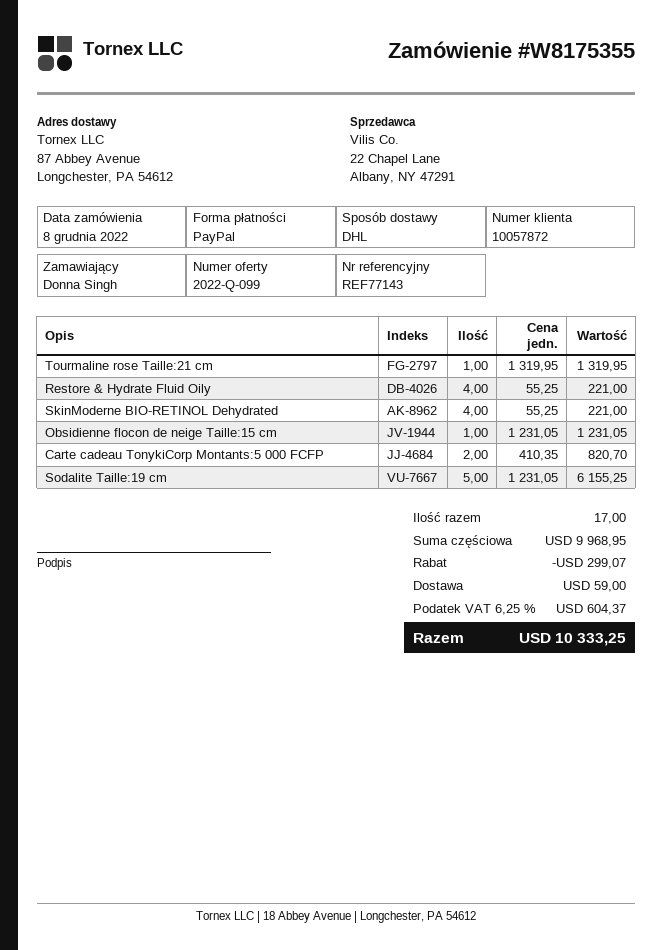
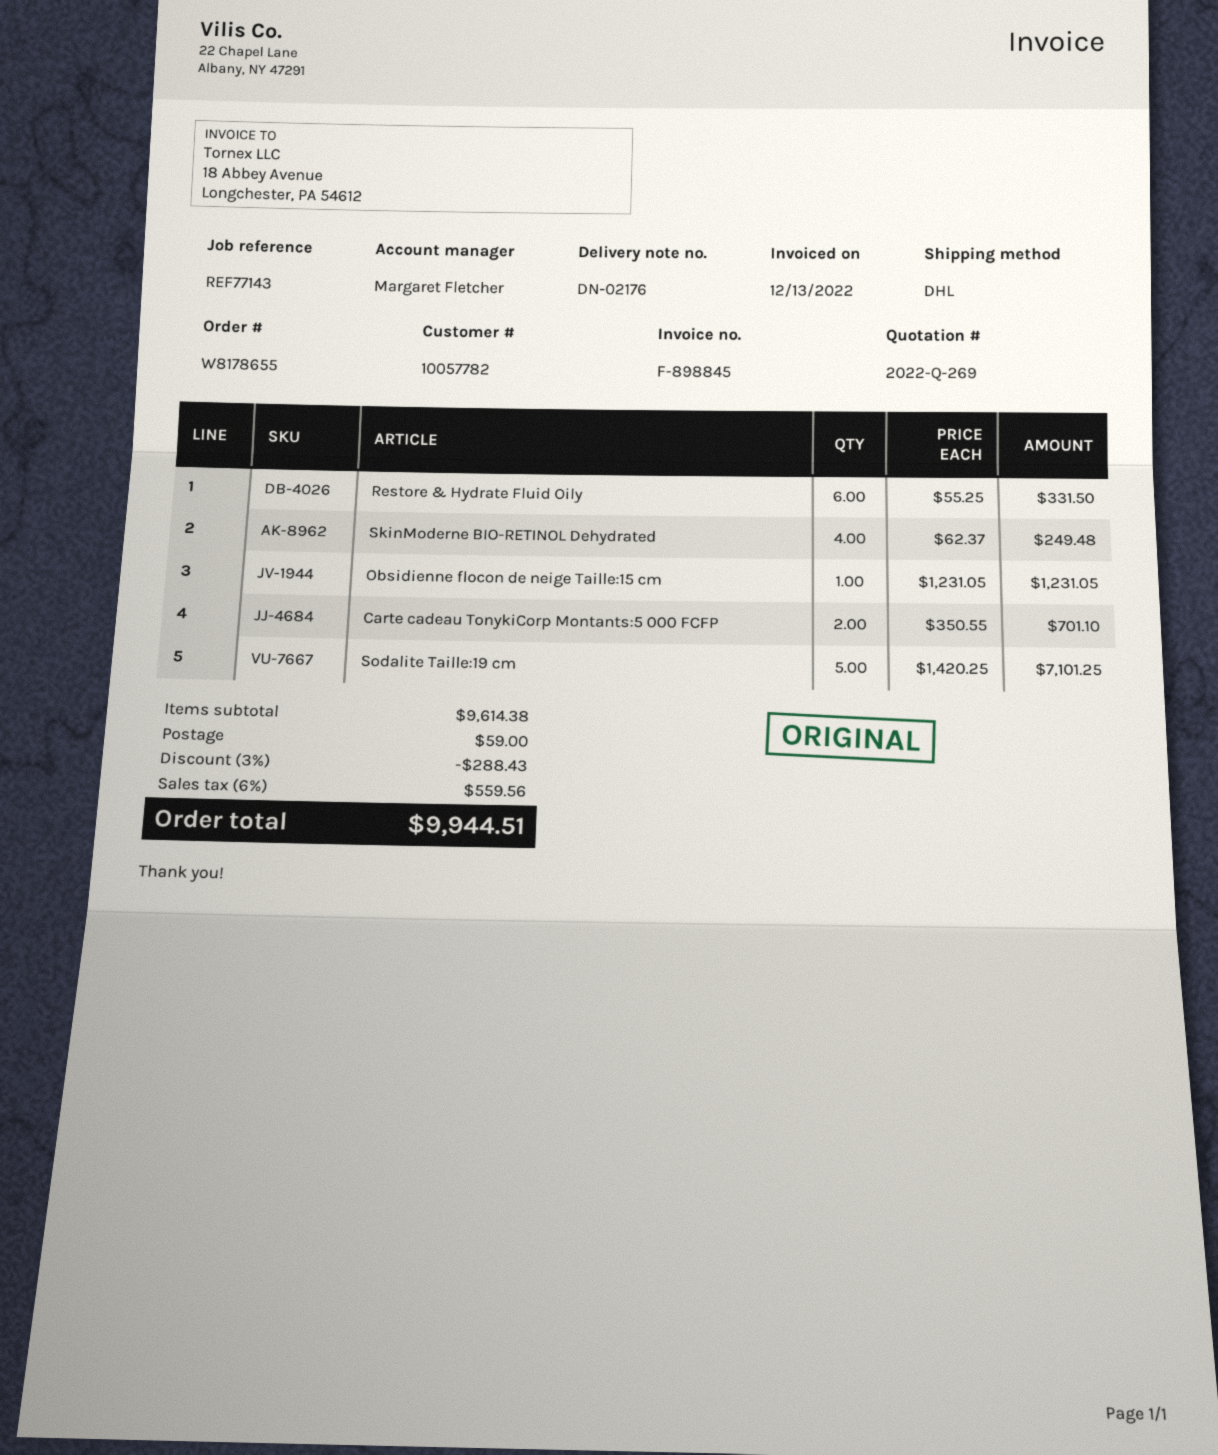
quote number: 2022-Q-099 -> 2022-Q-269
order number: W8175355 -> W8178655
customer number: 10057872 -> 10057782
Tourmaline rose Taille:21 cm: 1 x 1319.95 = 1319.95 -> none
Restore & Hydrate Fluid Oily: 4 x 55.25 = 221.00 -> 6 x 55.25 = 331.50
SkinModerne BIO-RETINOL Dehydrated: 4 x 55.25 = 221.00 -> 4 x 62.37 = 249.48
Carte cadeau TonykiCorp Montants:5 000 FCFP: 2 x 410.35 = 820.70 -> 2 x 350.55 = 701.10
Sodalite Taille:19 cm: 5 x 1231.05 = 6155.25 -> 5 x 1420.25 = 7101.25
subtotal: 9968.95 -> 9614.38
discount: 299.07 -> 288.43
tax: 6.25% = 604.37 -> 6% = 559.56
total: 10333.25 -> 9944.51

